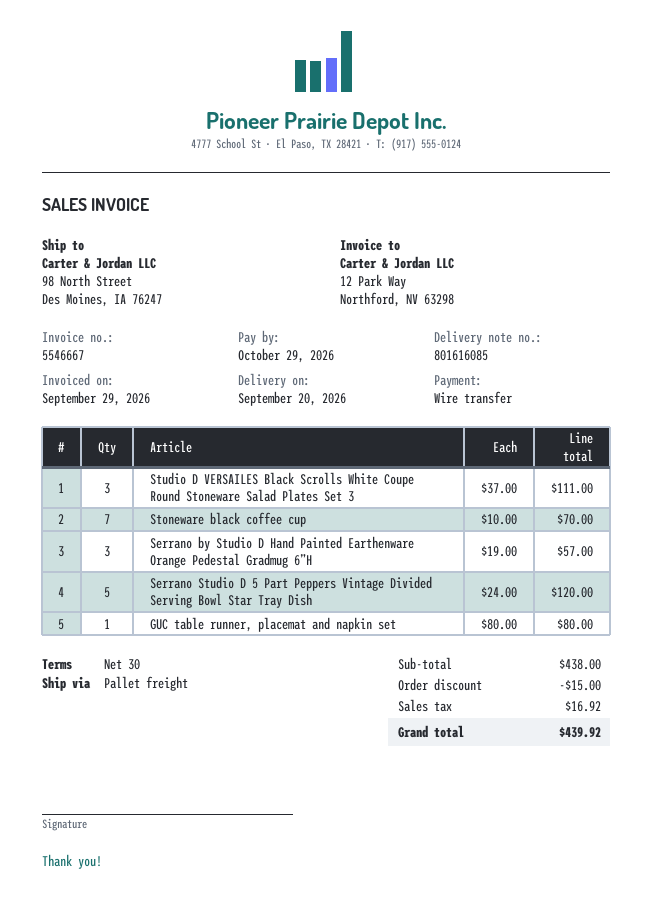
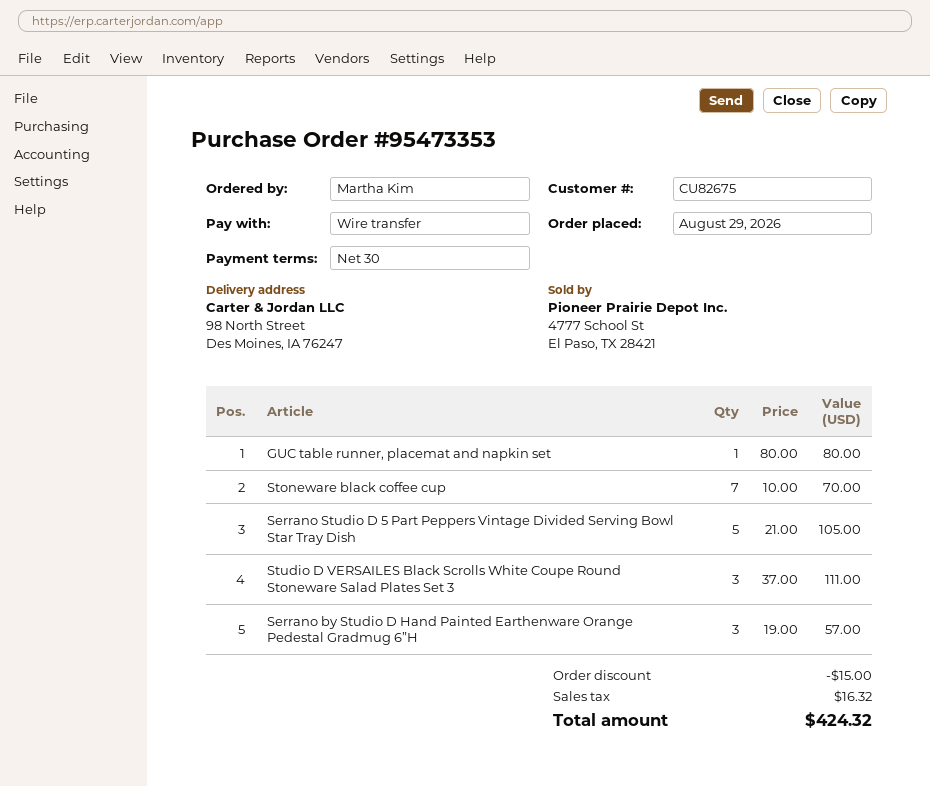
Serrano Studio D 5 Part Peppers Vintage Divided Serving Bowl Star Tray Dish: 5 x 24.00 = 120.00 -> 5 x 21.00 = 105.00
tax: 16.92 -> 16.32
total: 439.92 -> 424.32

